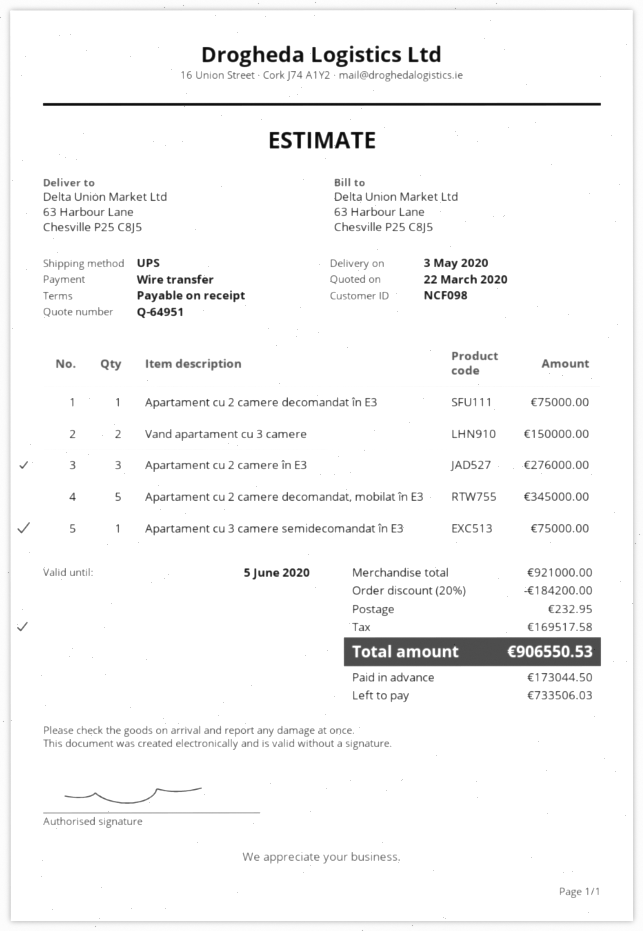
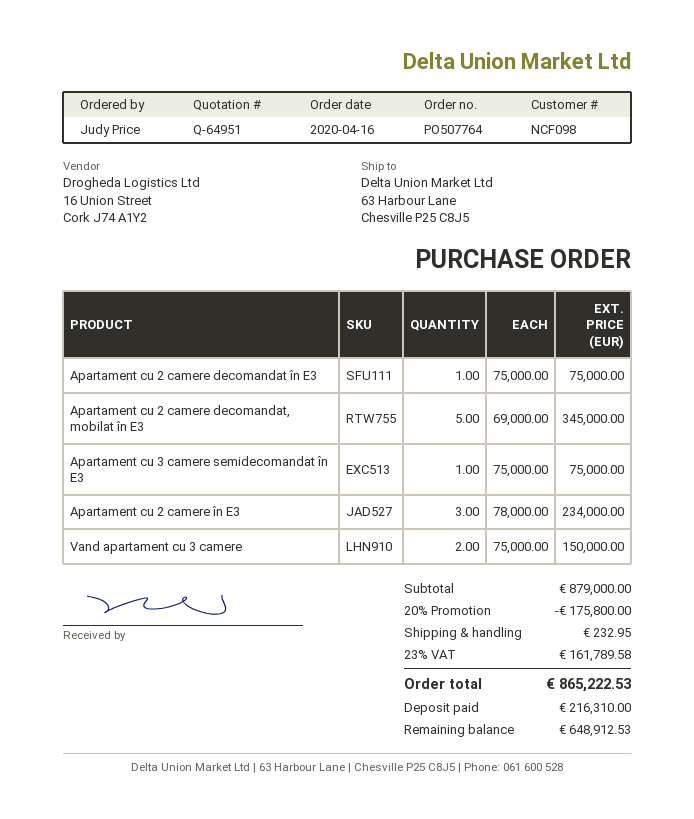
Apartament cu 2 camere în E3: 3 for 276000.00 -> 3 for 234000.00
subtotal: 921000.00 -> 879000.00
discount: 20% = 184200.00 -> 20% = 175800.00
tax: 169517.58 -> 161789.58
total: 906550.53 -> 865222.53
deposit: 173044.50 -> 216310.00
balance: 733506.03 -> 648912.53

